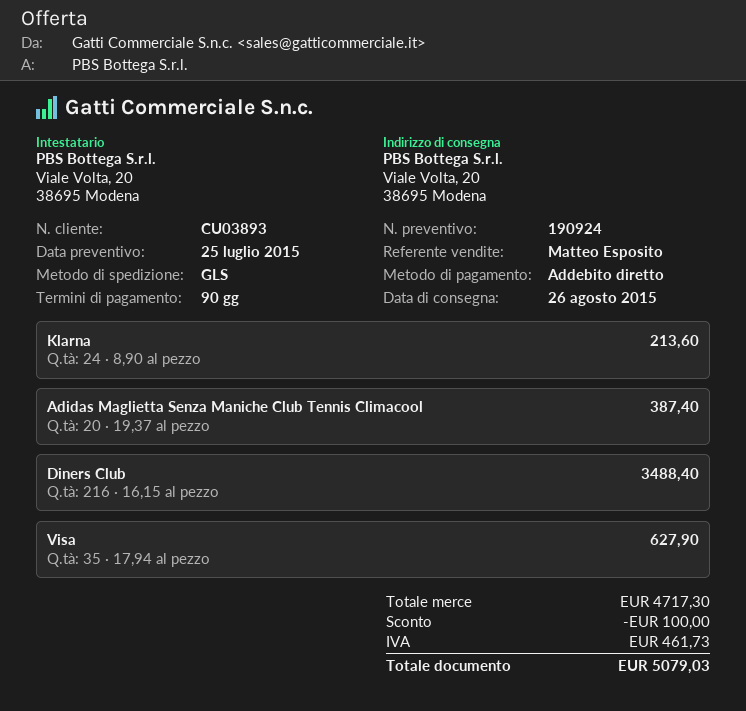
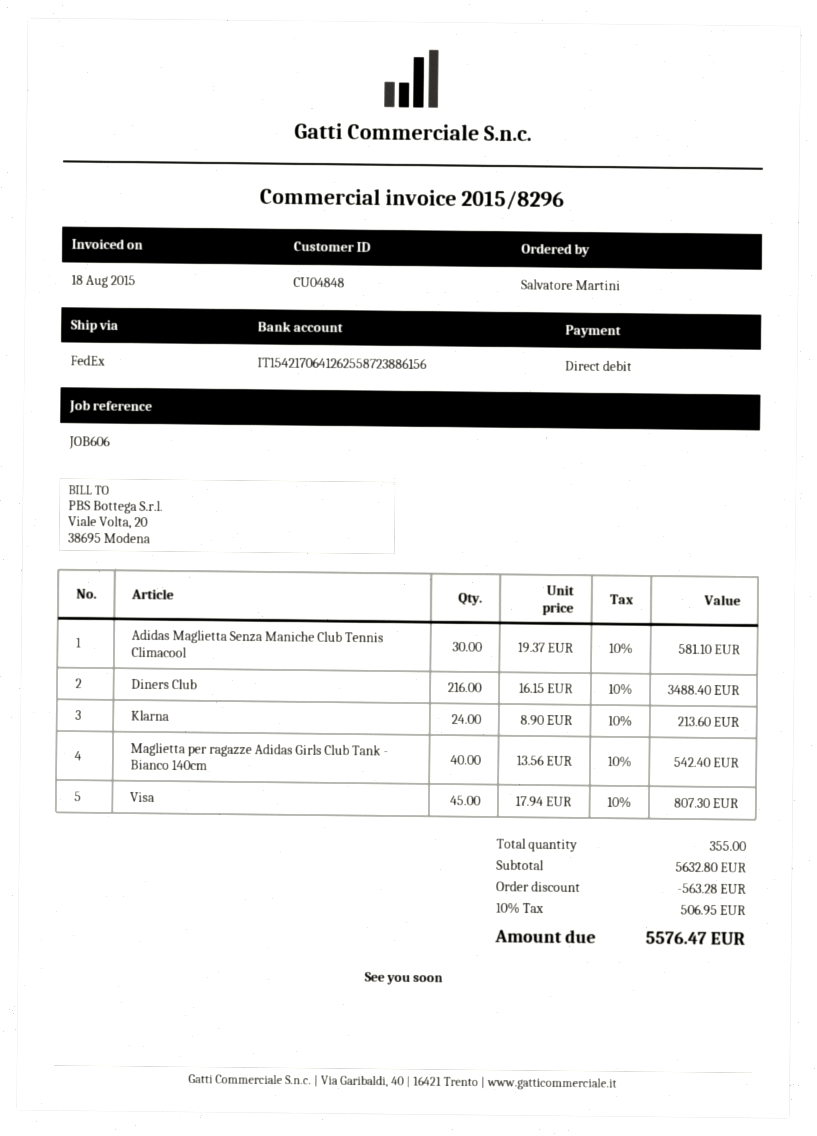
customer number: CU03893 -> CU04848
shipping method: GLS -> FedEx
Adidas Maglietta Senza Maniche Club Tennis Climacool: 20 x 19.37 = 387.40 -> 30 x 19.37 = 581.10
Visa: 35 x 17.94 = 627.90 -> 45 x 17.94 = 807.30
Maglietta per ragazze Adidas Girls Club Tank - Bianco 140cm: none -> 40 x 13.56 = 542.40
subtotal: 4717.30 -> 5632.80
discount: 100.00 -> 563.28
tax: 461.73 -> 506.95
total: 5079.03 -> 5576.47

